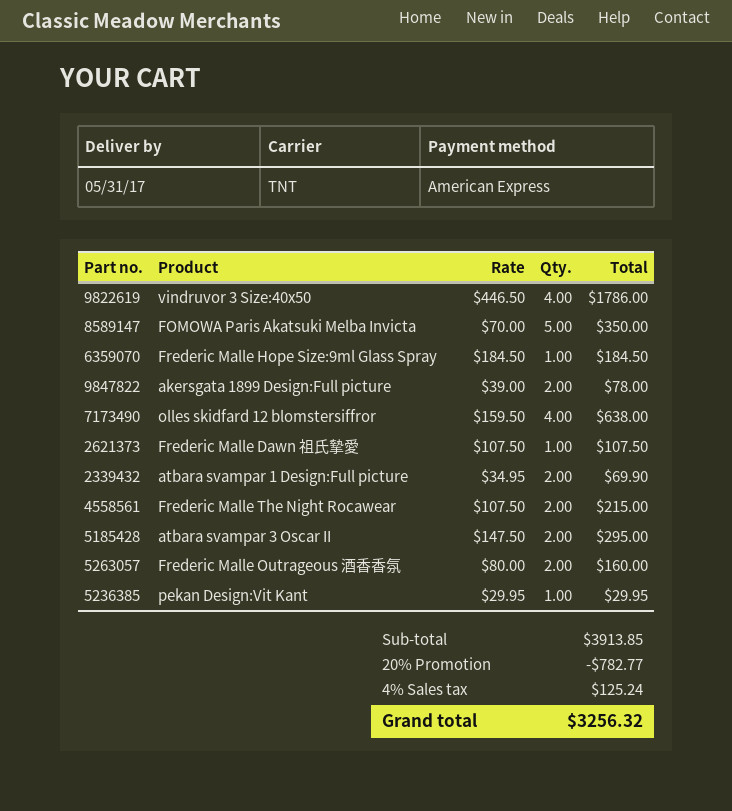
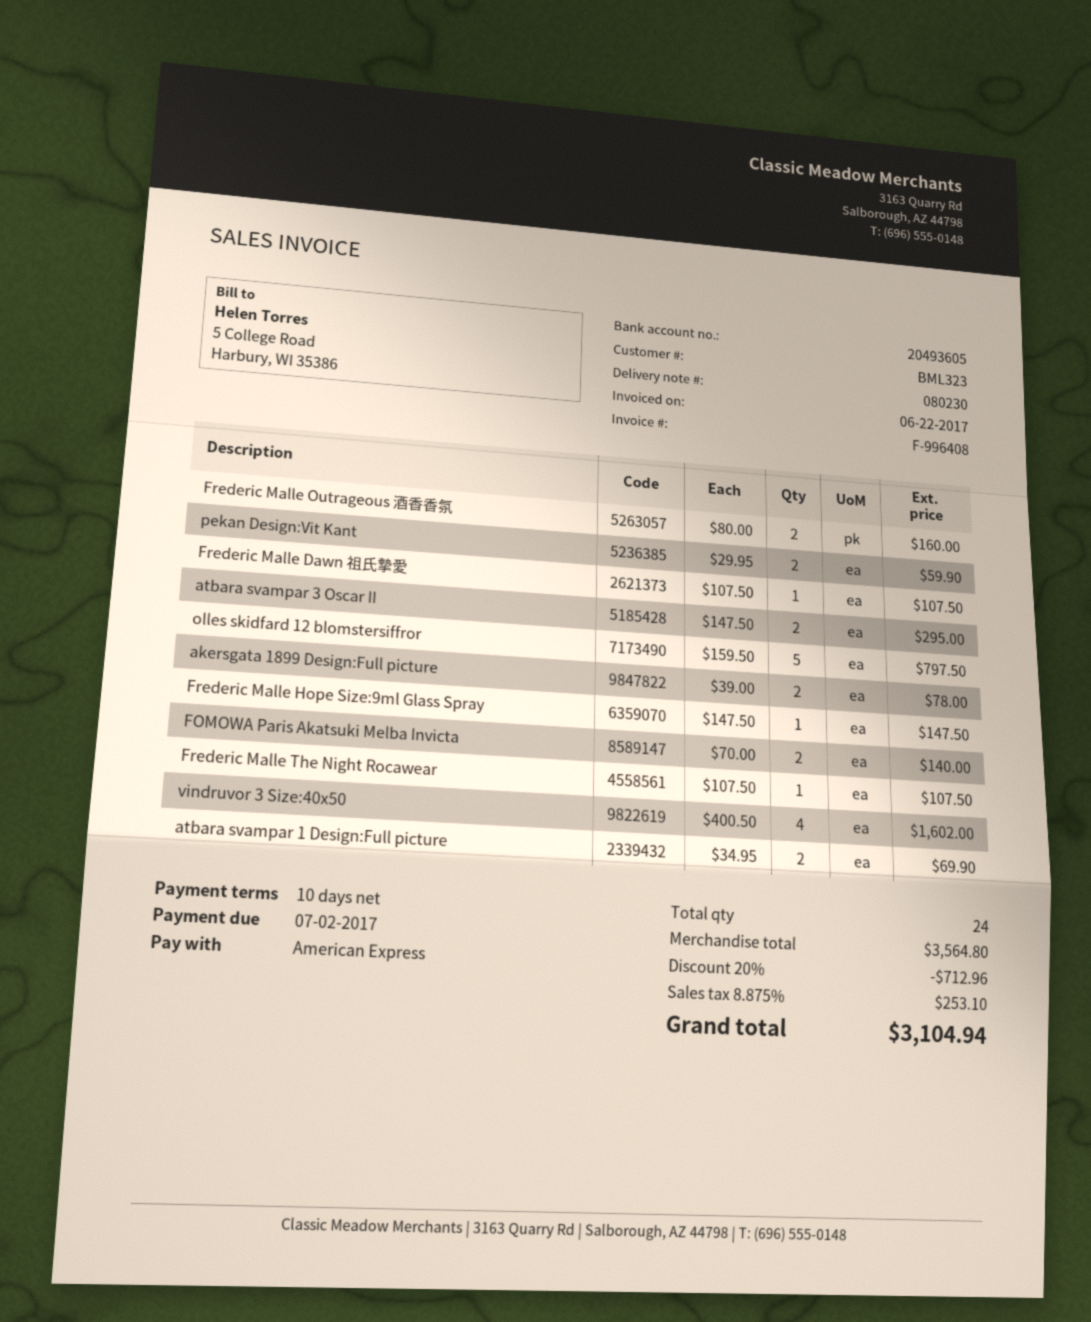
vindruvor 3 Size:40x50: 4 x 446.50 = 1786.00 -> 4 x 400.50 = 1602.00
FOMOWA Paris Akatsuki Melba Invicta: 5 x 70.00 = 350.00 -> 2 x 70.00 = 140.00
Frederic Malle Hope Size:9ml Glass Spray: 1 x 184.50 = 184.50 -> 1 x 147.50 = 147.50
olles skidfard 12 blomstersiffror: 4 x 159.50 = 638.00 -> 5 x 159.50 = 797.50
Frederic Malle The Night Rocawear: 2 x 107.50 = 215.00 -> 1 x 107.50 = 107.50
pekan Design:Vit Kant: 1 x 29.95 = 29.95 -> 2 x 29.95 = 59.90
subtotal: 3913.85 -> 3564.80
discount: 20% = 782.77 -> 20% = 712.96
tax: 4% = 125.24 -> 8.875% = 253.10
total: 3256.32 -> 3104.94

